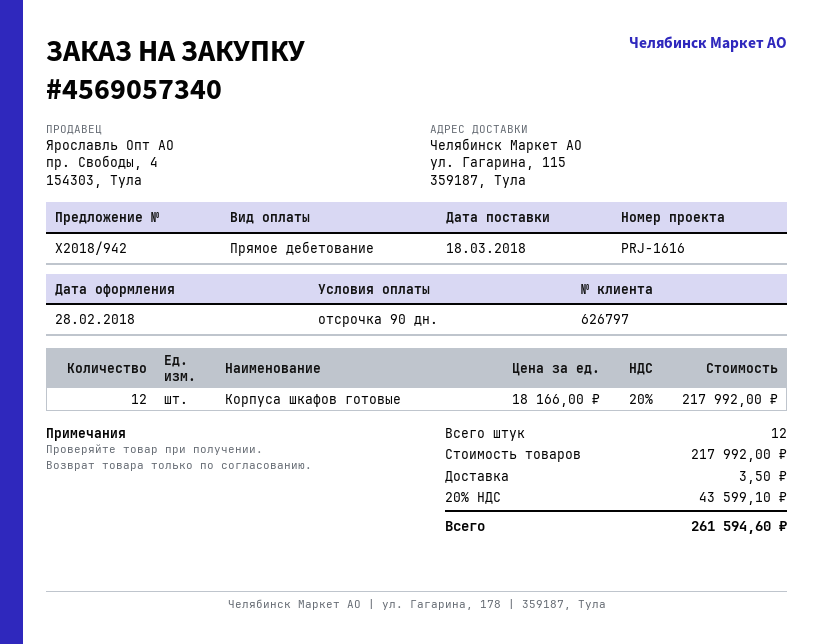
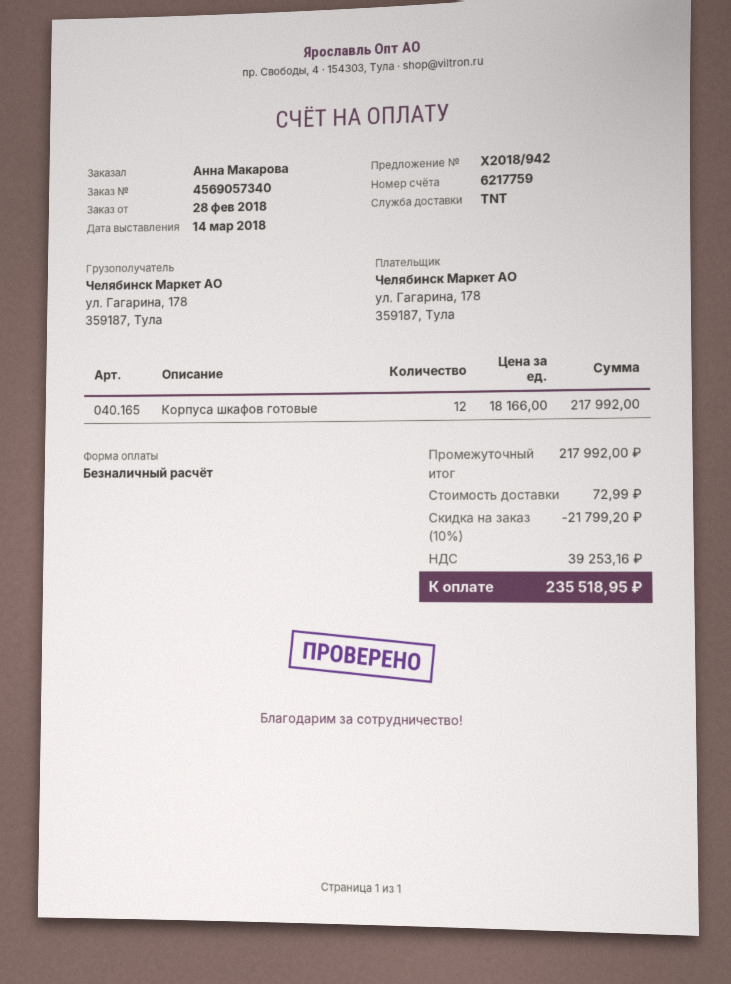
payment method: direct debit -> bank transfer
ship to: ул. Гагарина, 115, 359187, Тула -> ул. Гагарина, 178, 359187, Тула
discount: none -> 10% = 21799.20
shipping: 3.50 -> 72.99
tax: 43599.10 -> 39253.16
total: 261594.60 -> 235518.95

